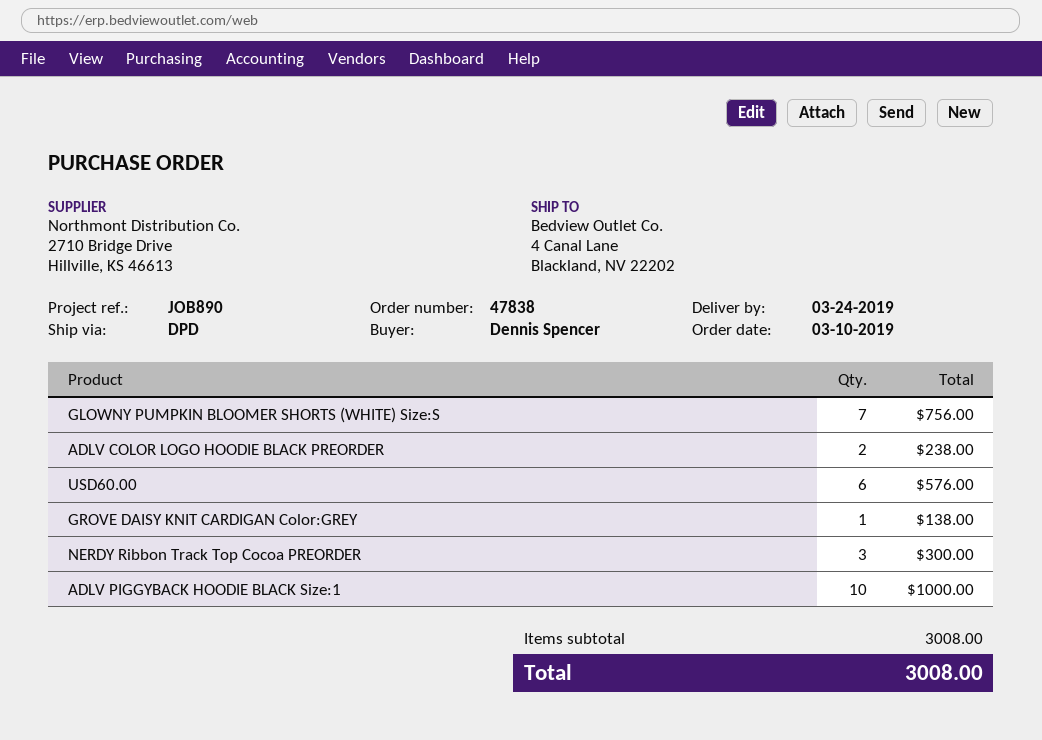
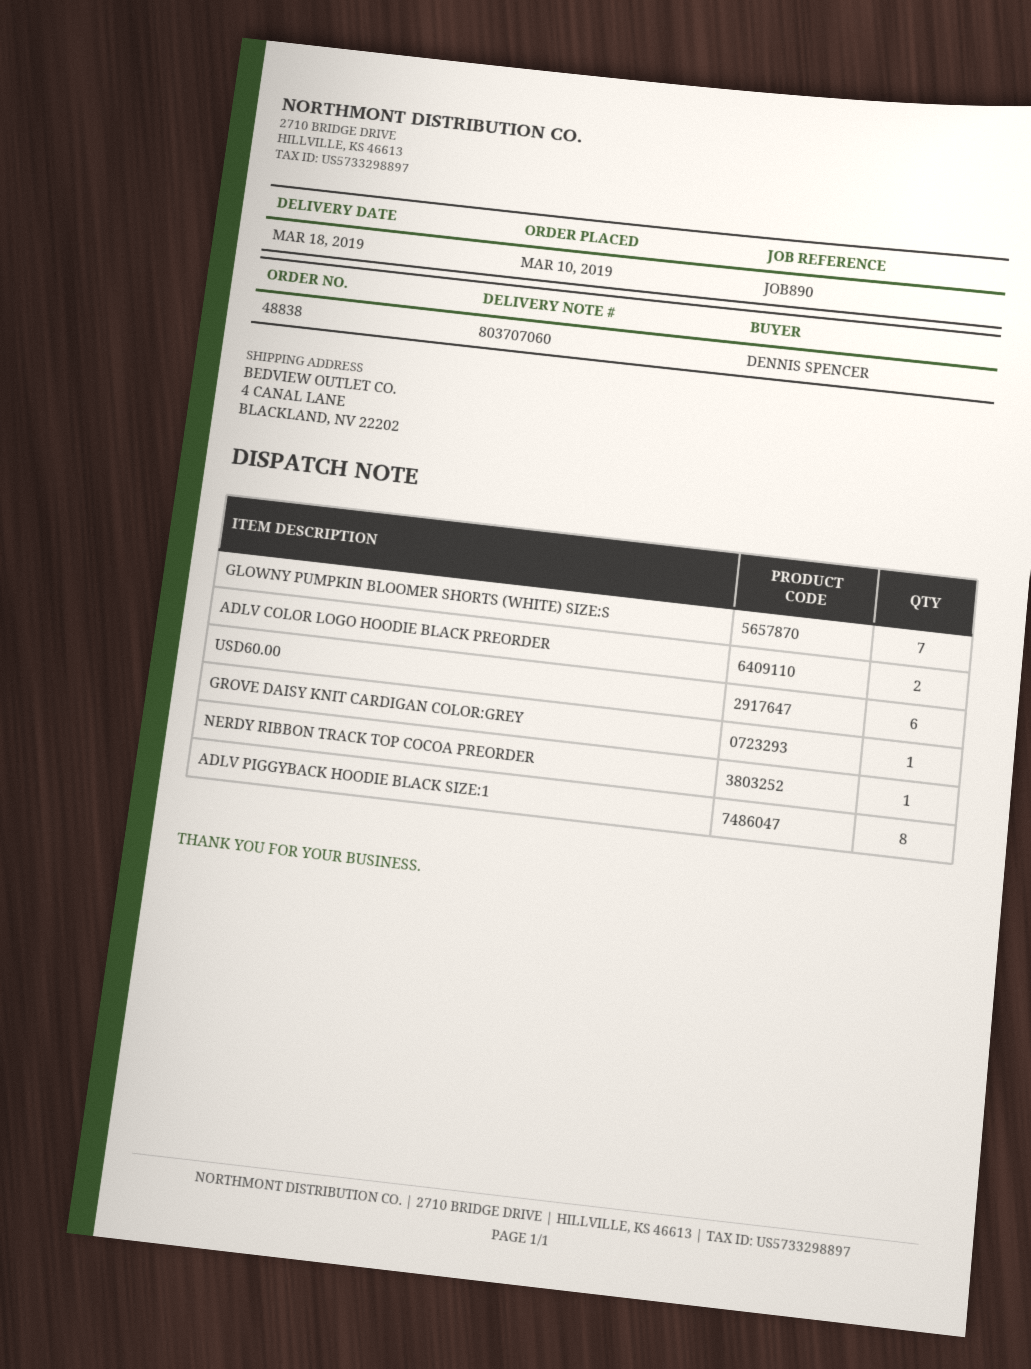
order number: 47838 -> 48838
delivery date: 2019-03-24 -> 2019-03-18
NERDY Ribbon Track Top Cocoa PREORDER: 3 -> 1
ADLV PIGGYBACK HOODIE BLACK Size:1: 10 -> 8

